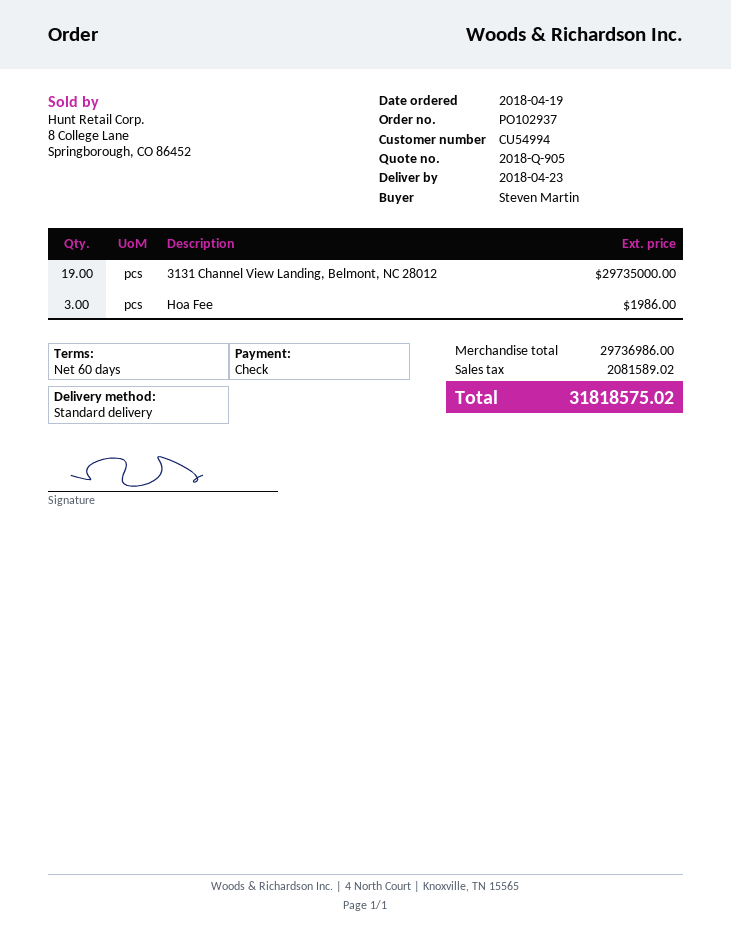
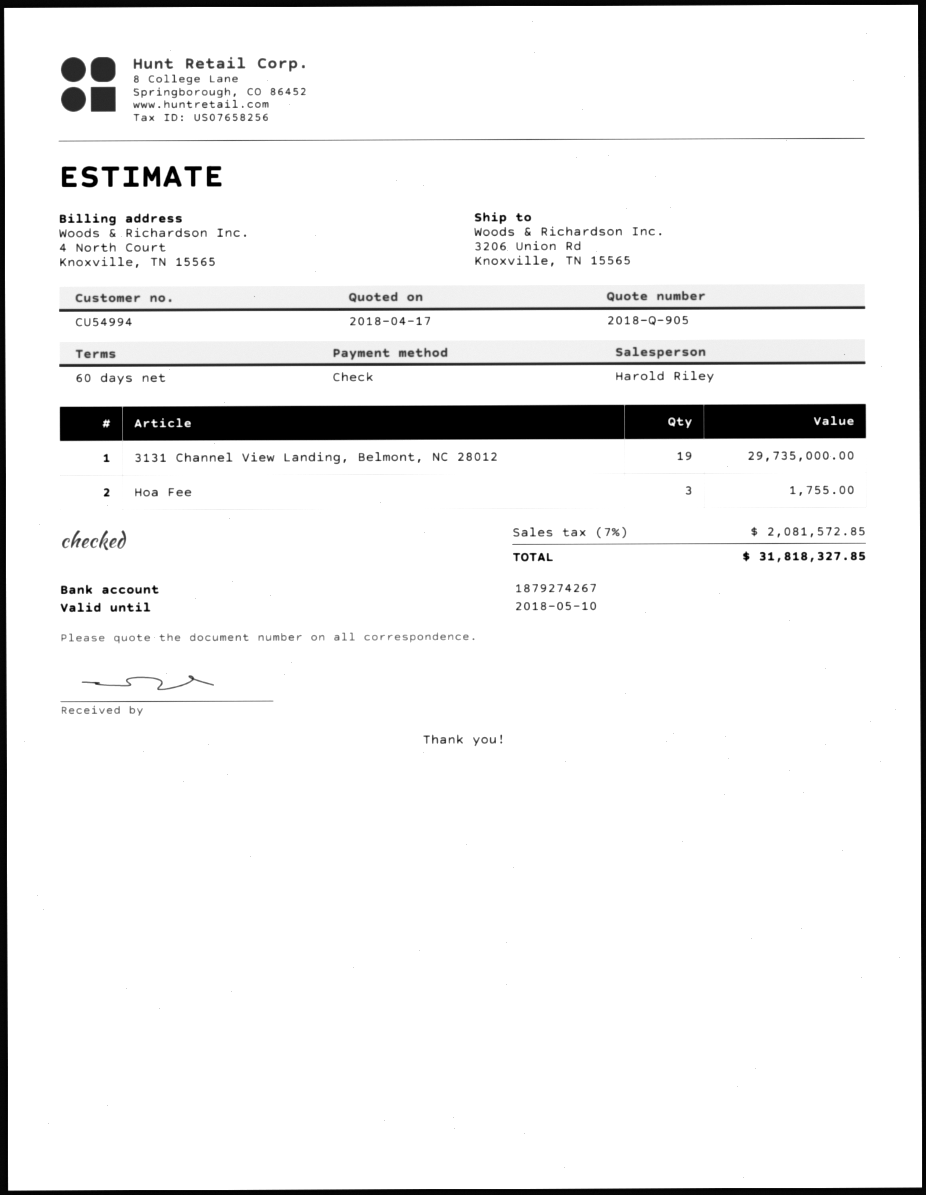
Hoa Fee: 3 for 1986.00 -> 3 for 1755.00
tax: 2081589.02 -> 2081572.85
total: 31818575.02 -> 31818327.85

